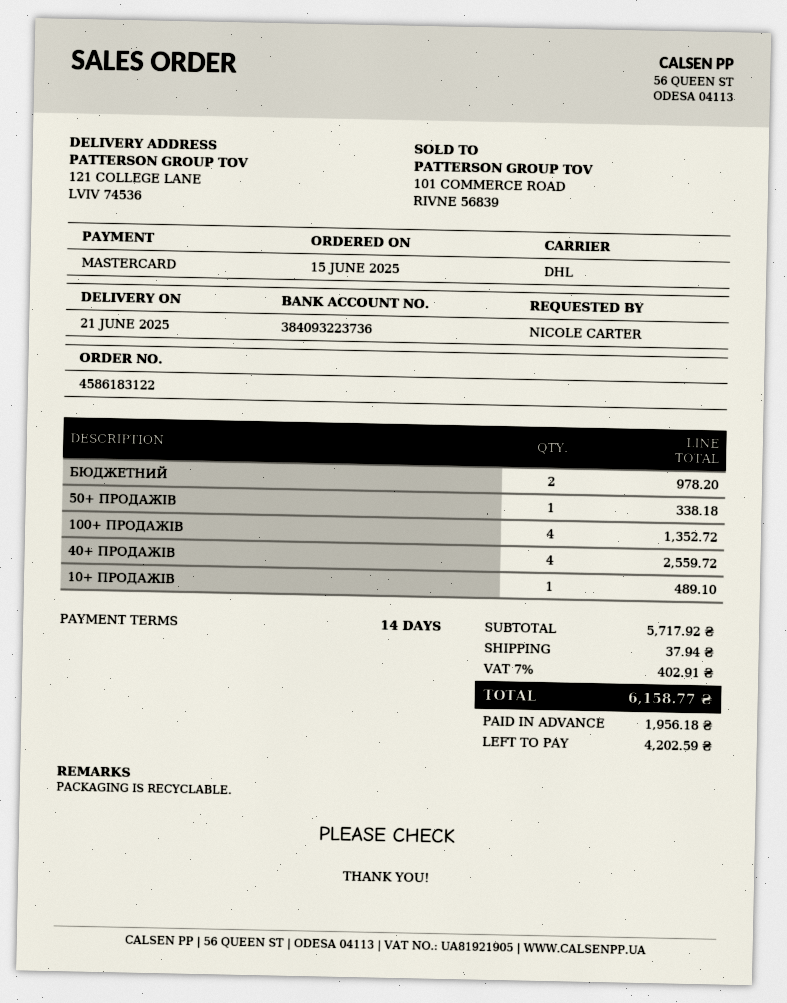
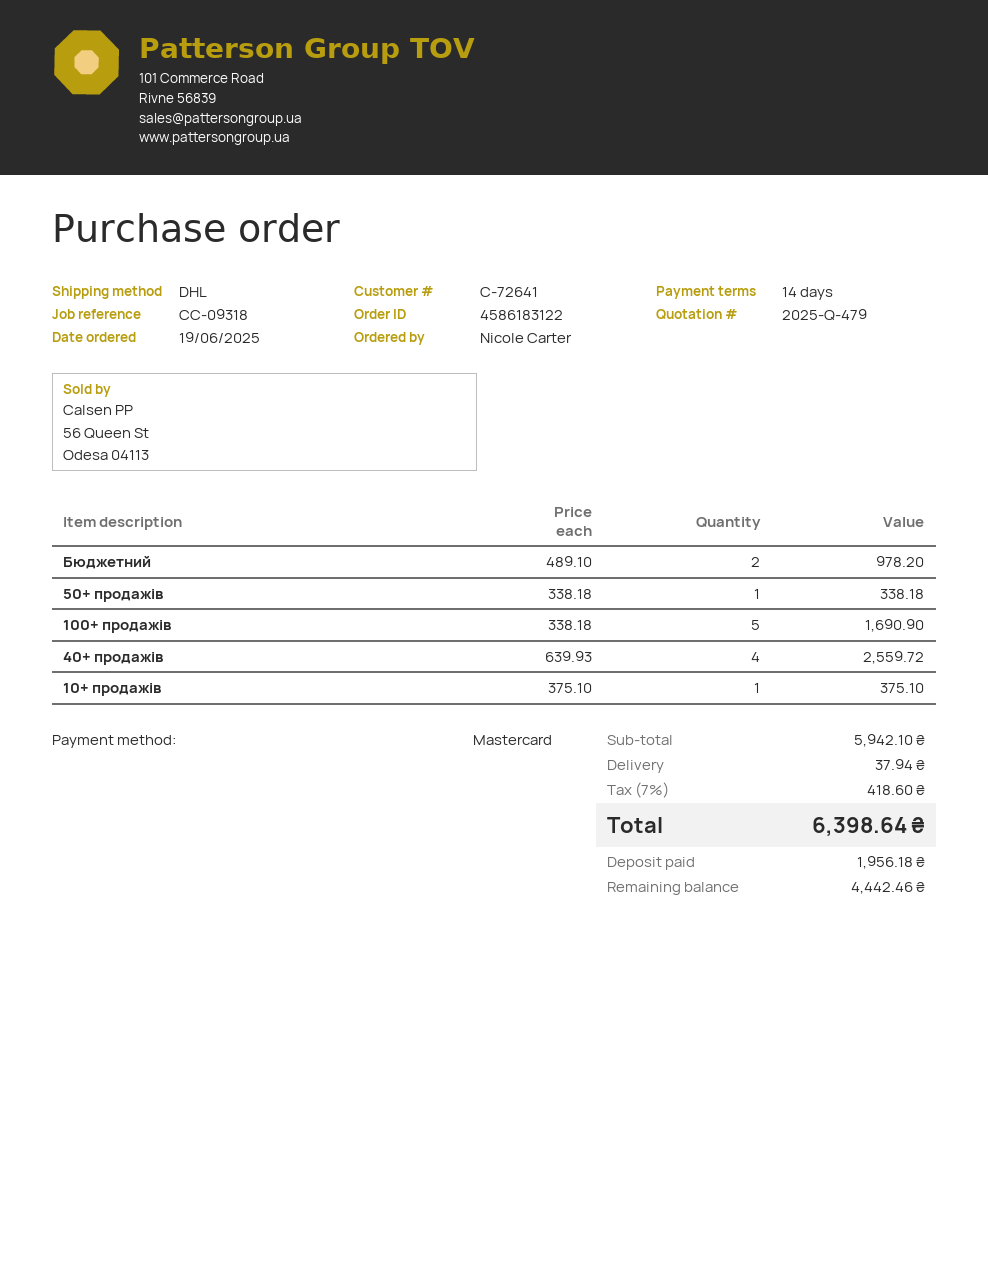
order date: 2025-06-15 -> 2025-06-19
100+ ПРОДАЖІВ: 4 for 1352.72 -> 5 for 1690.90
10+ ПРОДАЖІВ: 1 for 489.10 -> 1 for 375.10
subtotal: 5717.92 -> 5942.10
tax: 7% = 402.91 -> 7% = 418.60
total: 6158.77 -> 6398.64
balance: 4202.59 -> 4442.46

